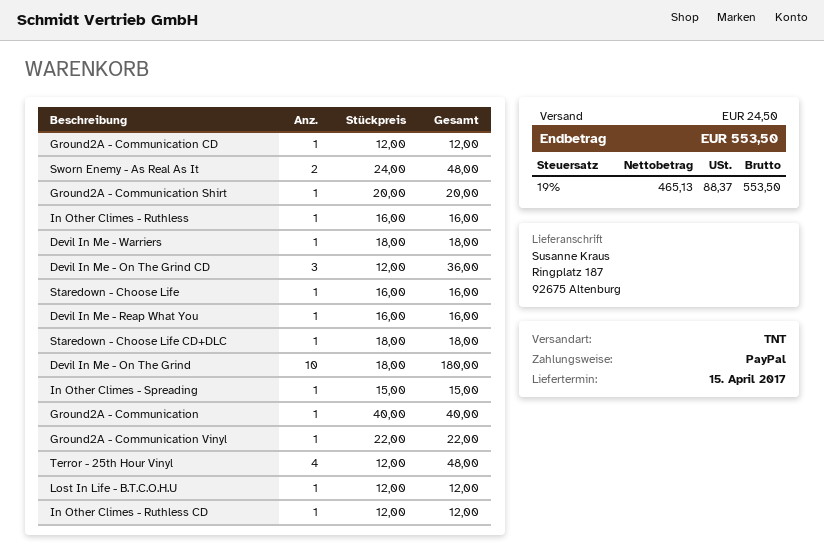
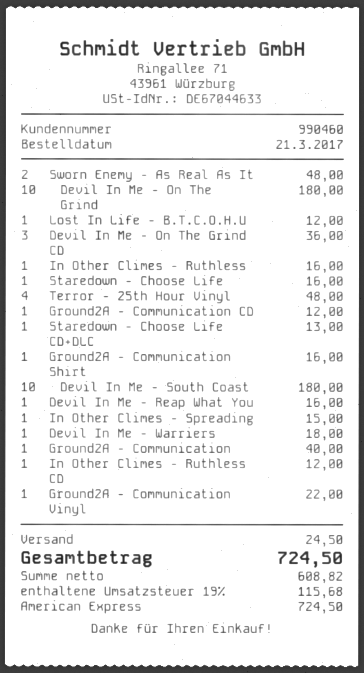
payment method: PayPal -> American Express
Ground2A - Communication Shirt: 1 for 20.00 -> 1 for 16.00
Staredown - Choose Life CD+DLC: 1 for 18.00 -> 1 for 13.00
Devil In Me - South Coast: none -> 10 for 180.00
net: 465.13 -> 608.82
tax: 19% = 88.37 -> 19% = 115.68
total: 553.50 -> 724.50

